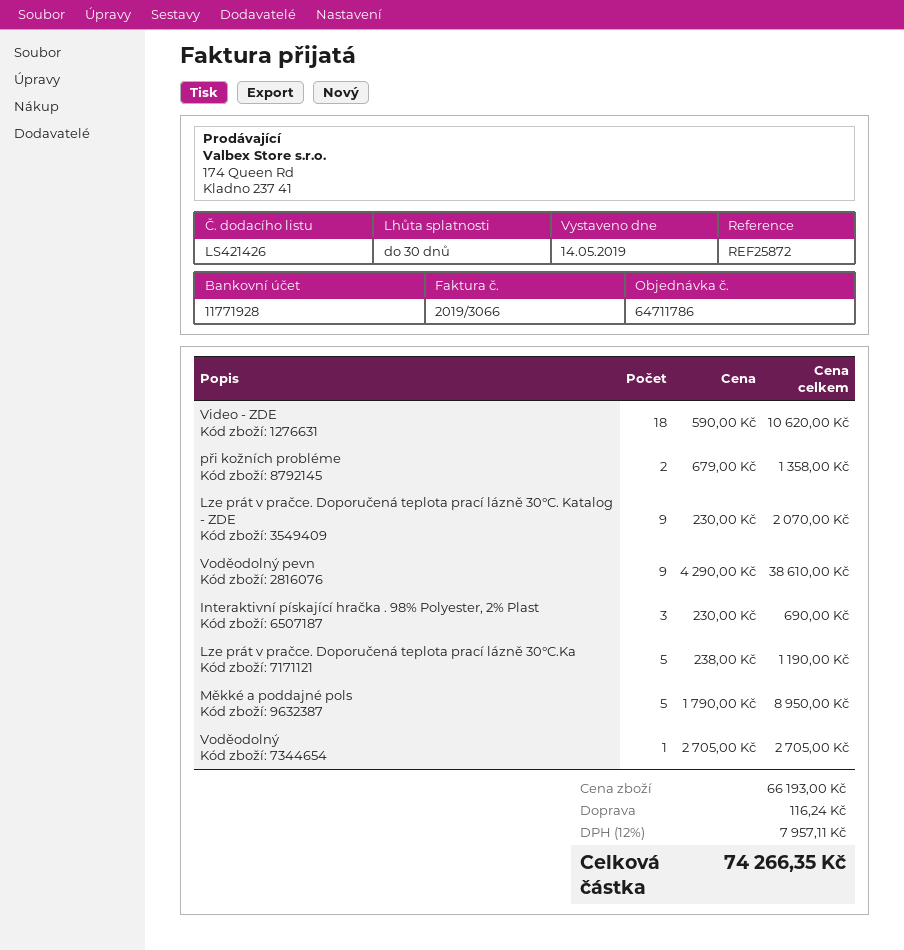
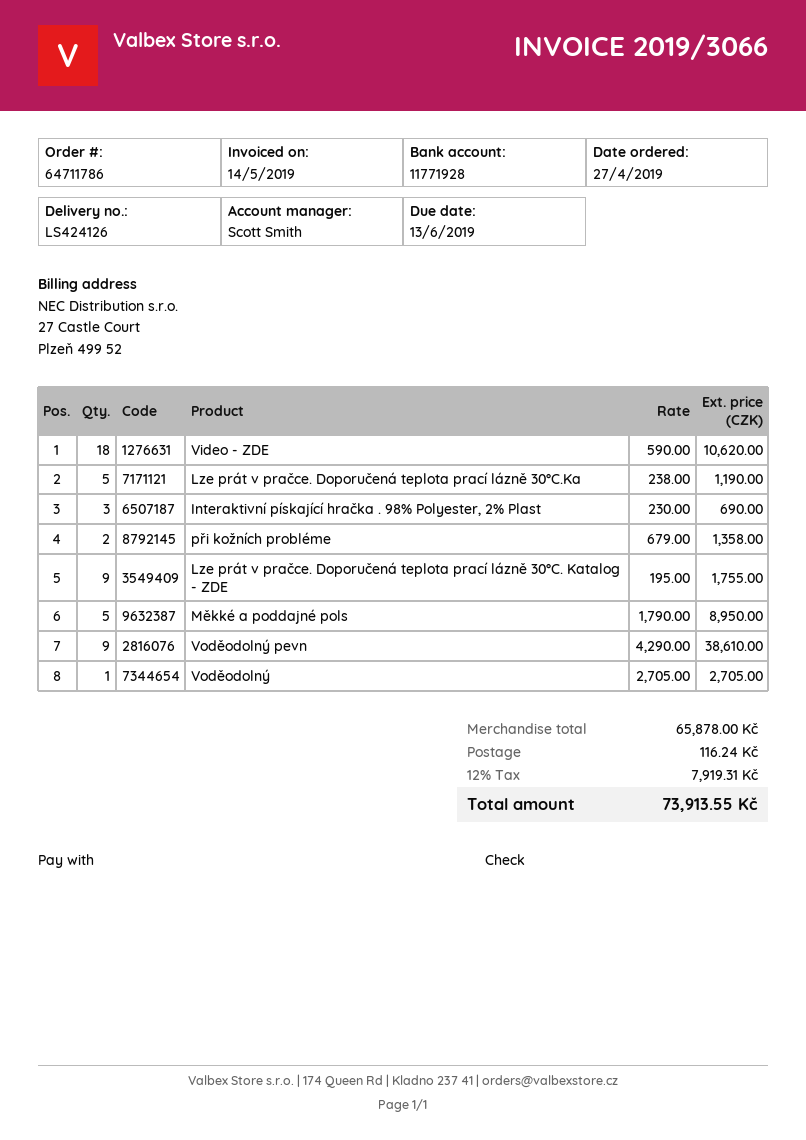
delivery note number: LS421426 -> LS424126
Lze prát v pračce. Doporučená teplota prací lázně 30°C. Katalog - ZDE: 9 x 230.00 = 2070.00 -> 9 x 195.00 = 1755.00
subtotal: 66193.00 -> 65878.00
tax: 12% = 7957.11 -> 12% = 7919.31
total: 74266.35 -> 73913.55

